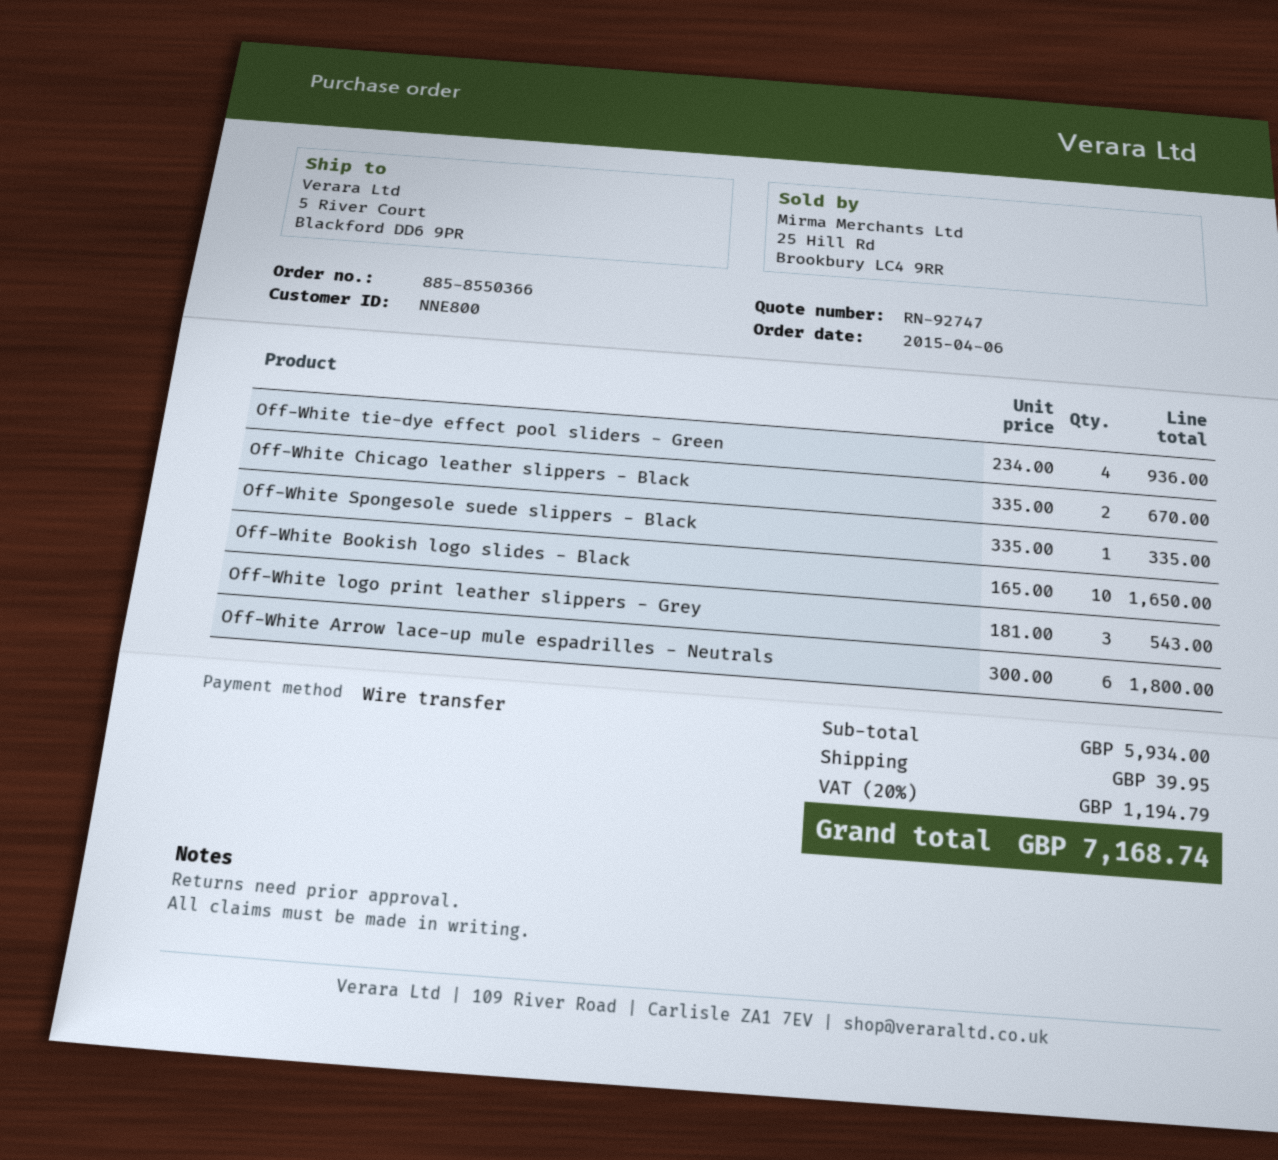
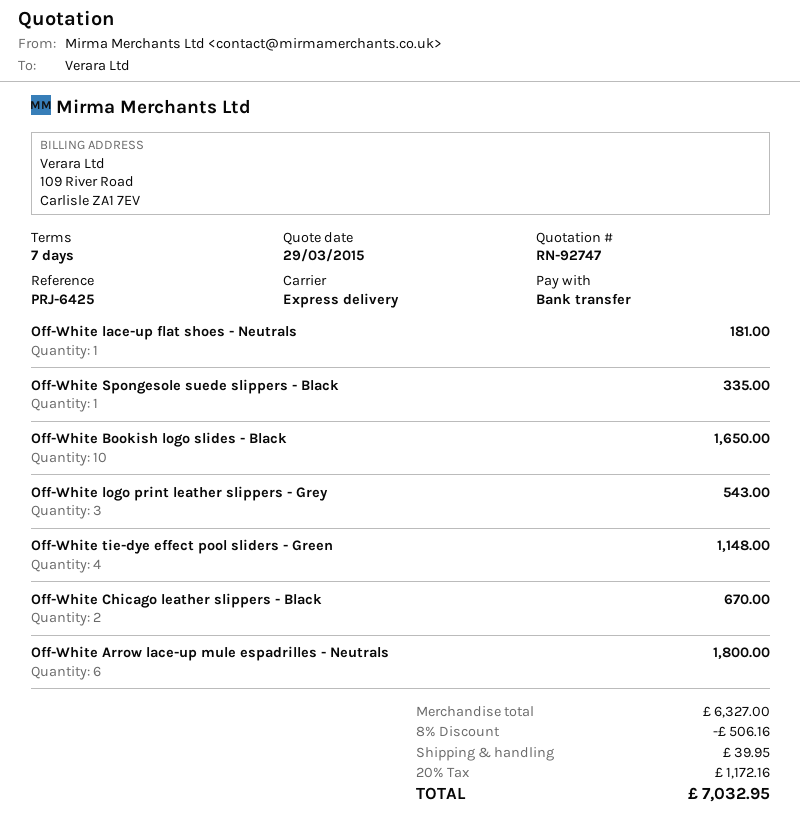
Off-White tie-dye effect pool sliders - Green: 4 for 936.00 -> 4 for 1148.00
Off-White lace-up flat shoes - Neutrals: none -> 1 for 181.00
subtotal: 5934.00 -> 6327.00
discount: none -> 8% = 506.16
tax: 20% = 1194.79 -> 20% = 1172.16
total: 7168.74 -> 7032.95

